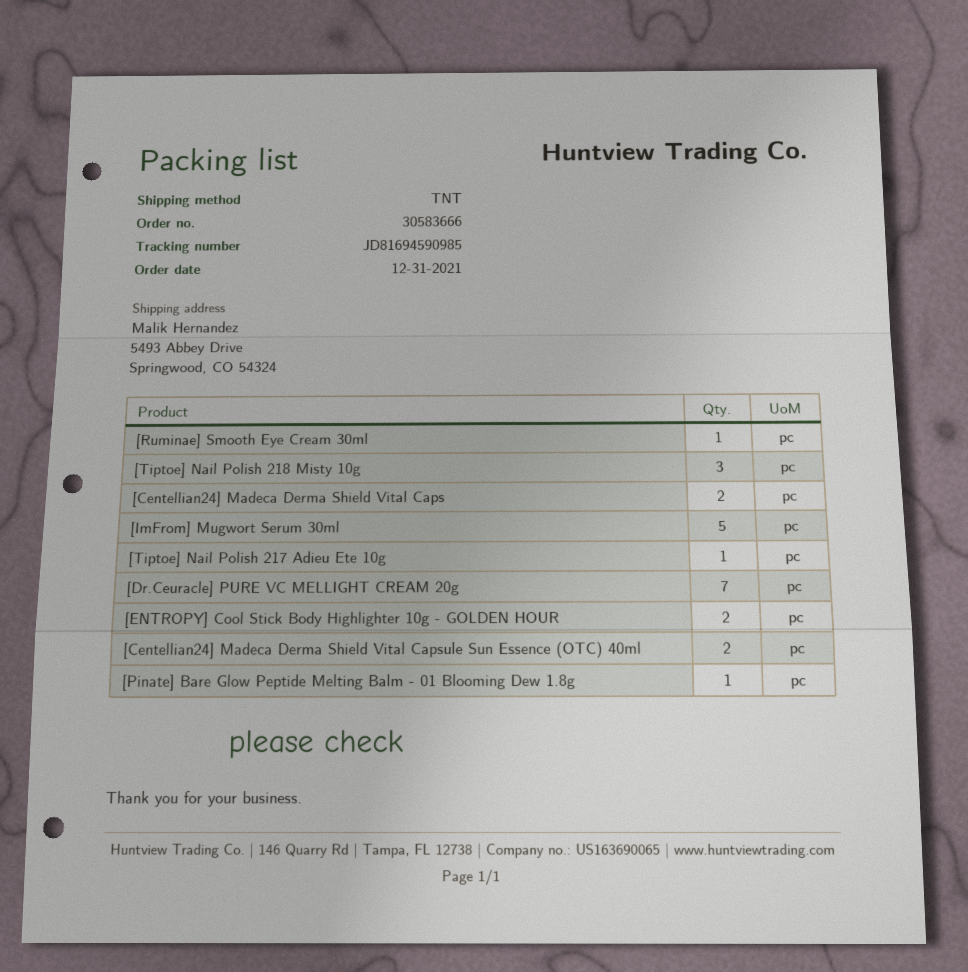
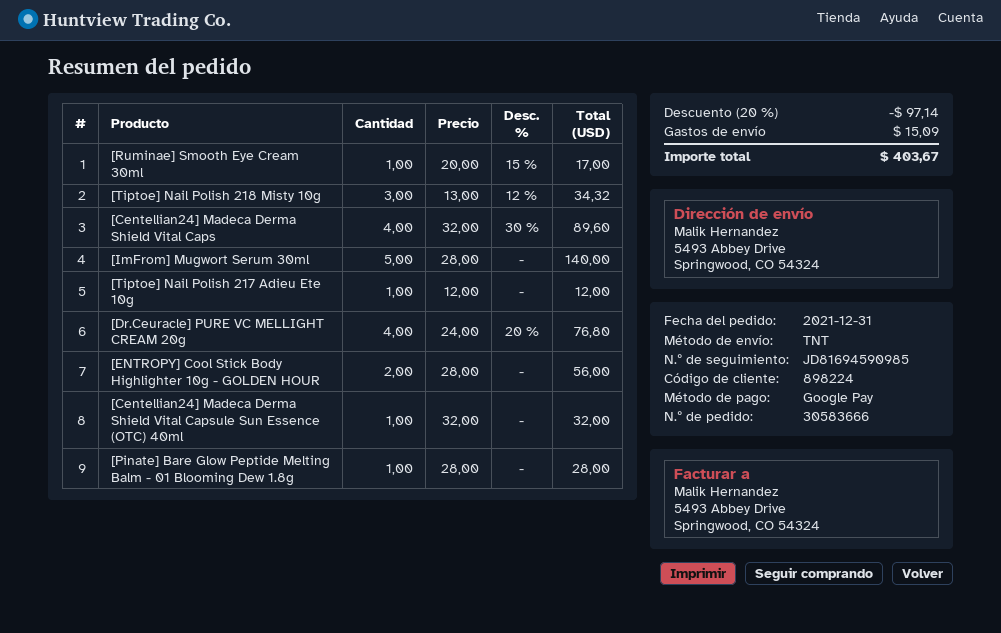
[Centellian24] Madeca Derma Shield Vital Caps: 2 -> 4
[Dr.Ceuracle] PURE VC MELLIGHT CREAM 20g: 7 -> 4
[Centellian24] Madeca Derma Shield Vital Capsule Sun Essence (OTC) 40ml: 2 -> 1

